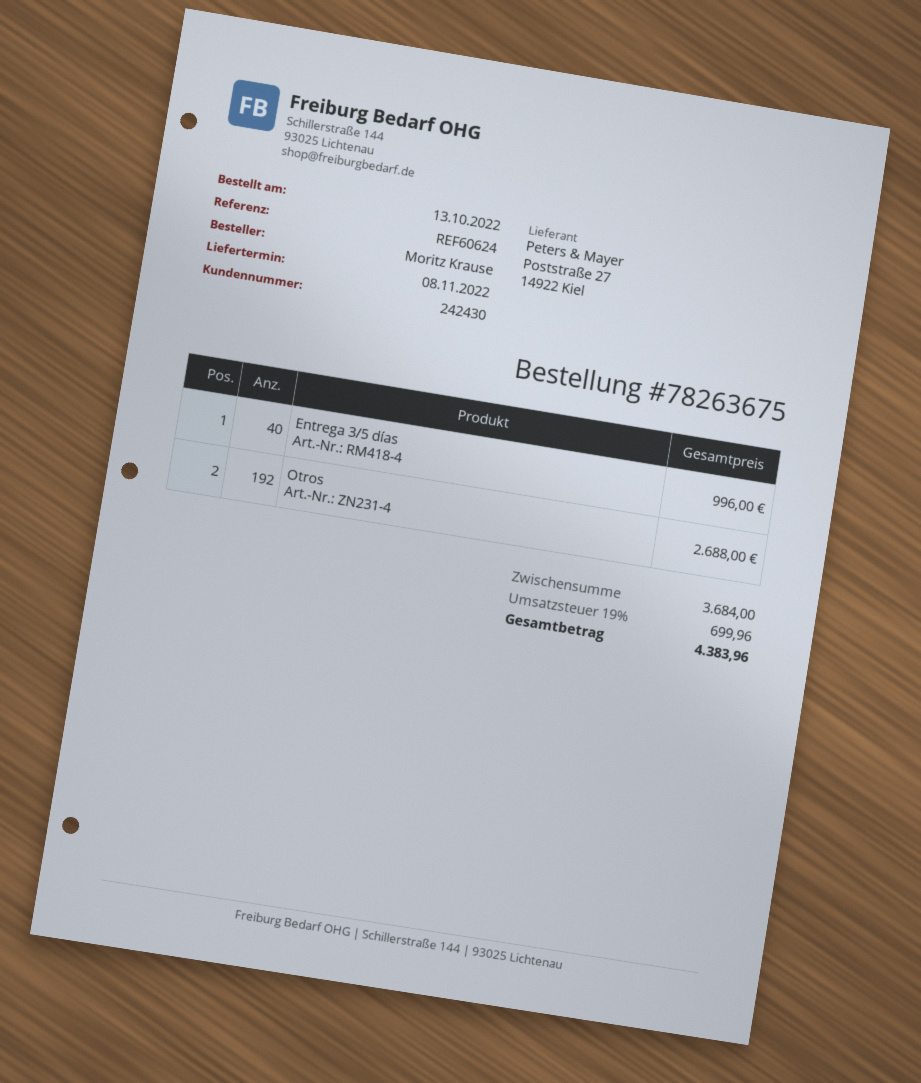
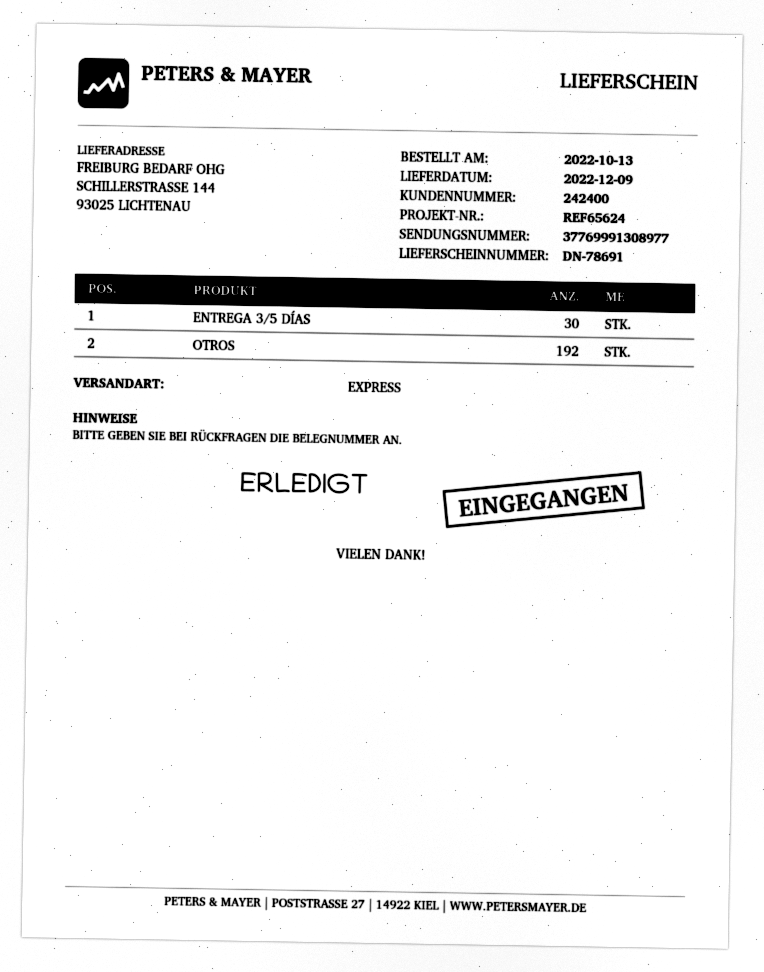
delivery date: 2022-11-08 -> 2022-12-09
customer number: 242430 -> 242400
reference: REF60624 -> REF65624
Entrega 3/5 días: 40 -> 30

